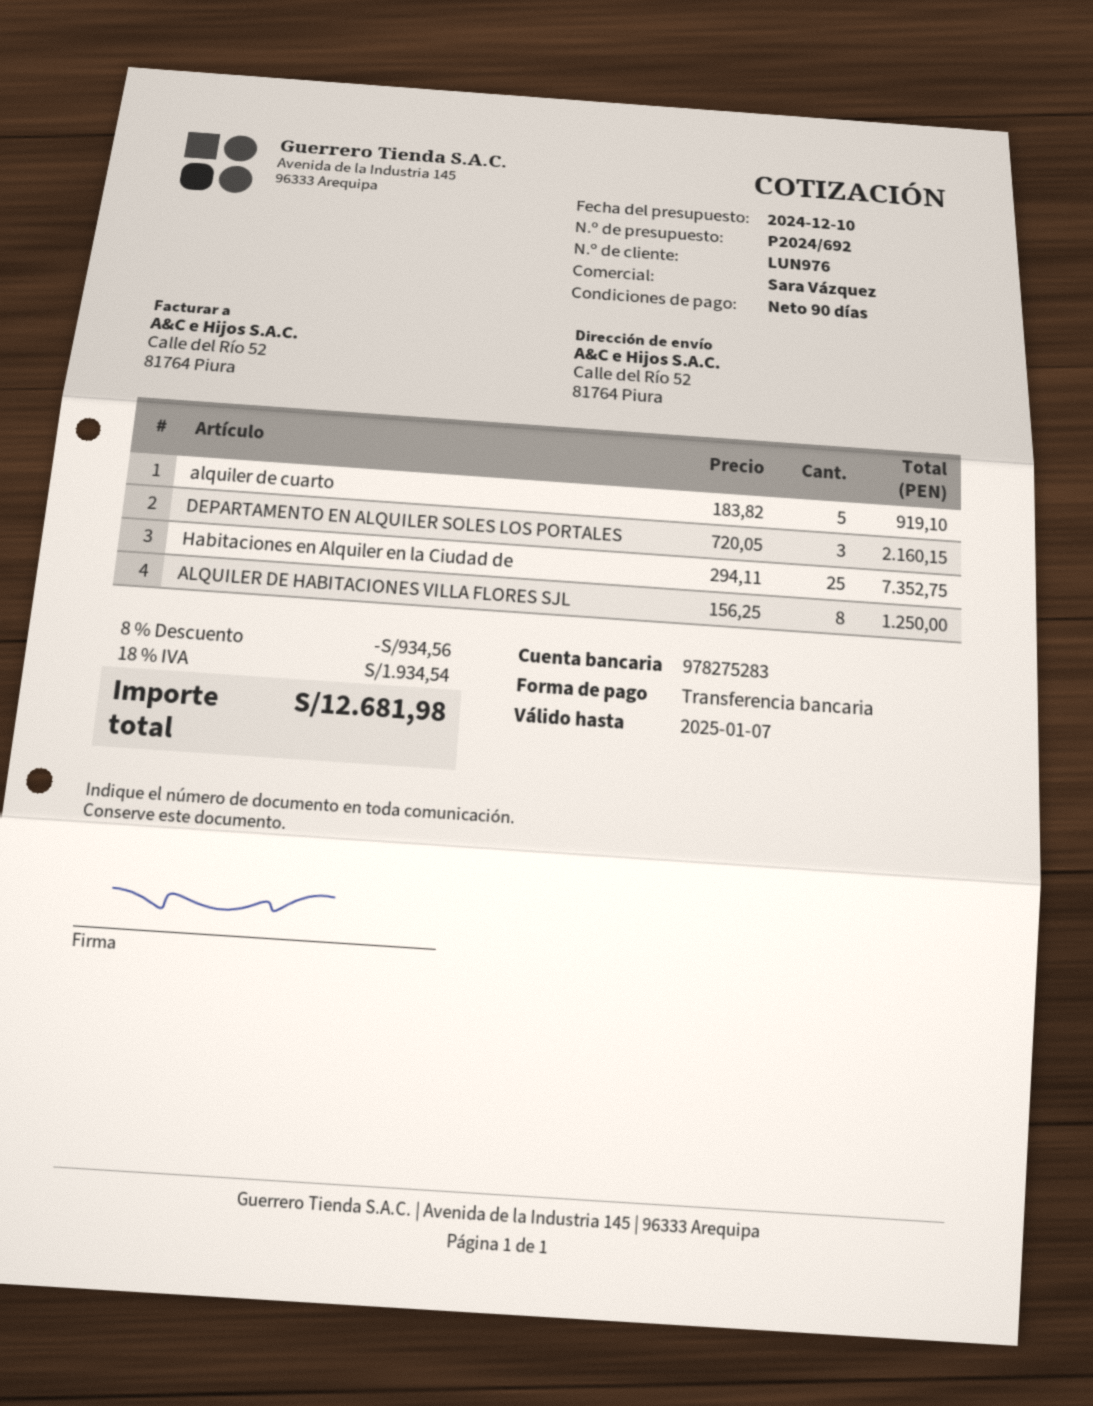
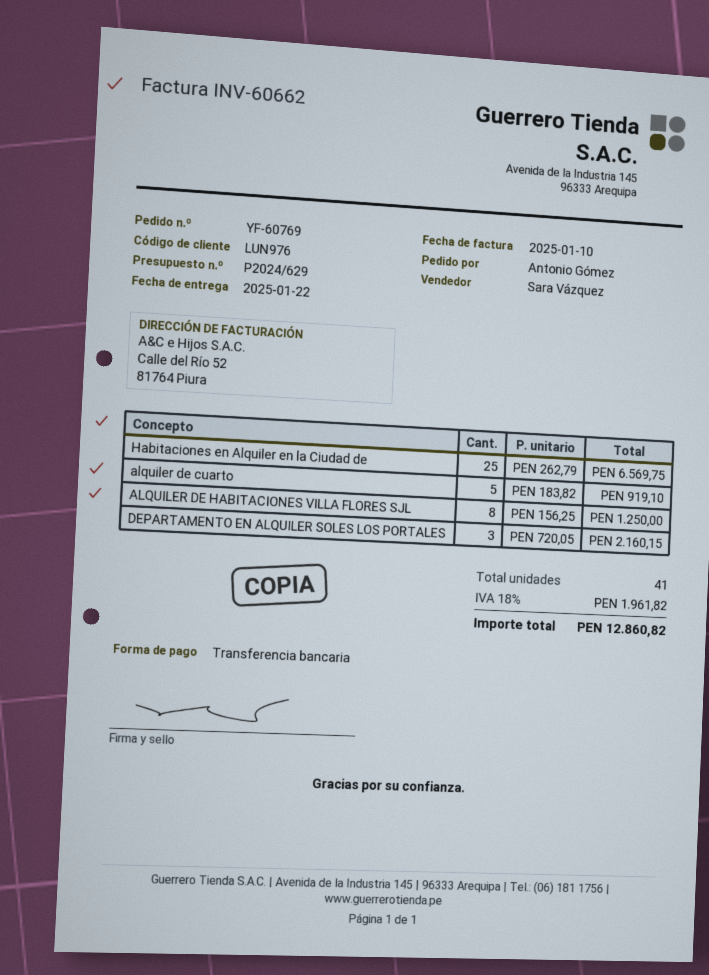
quote number: P2024/692 -> P2024/629
Habitaciones en Alquiler en la Ciudad de: 25 x 294.11 = 7352.75 -> 25 x 262.79 = 6569.75
discount: 8% = 934.56 -> none
tax: 18% = 1934.54 -> 18% = 1961.82
total: 12681.98 -> 12860.82

